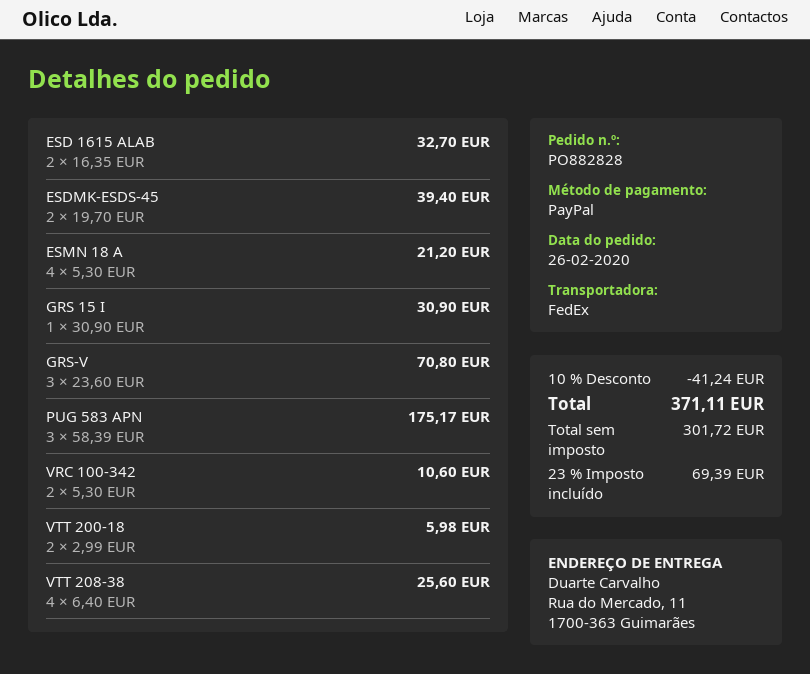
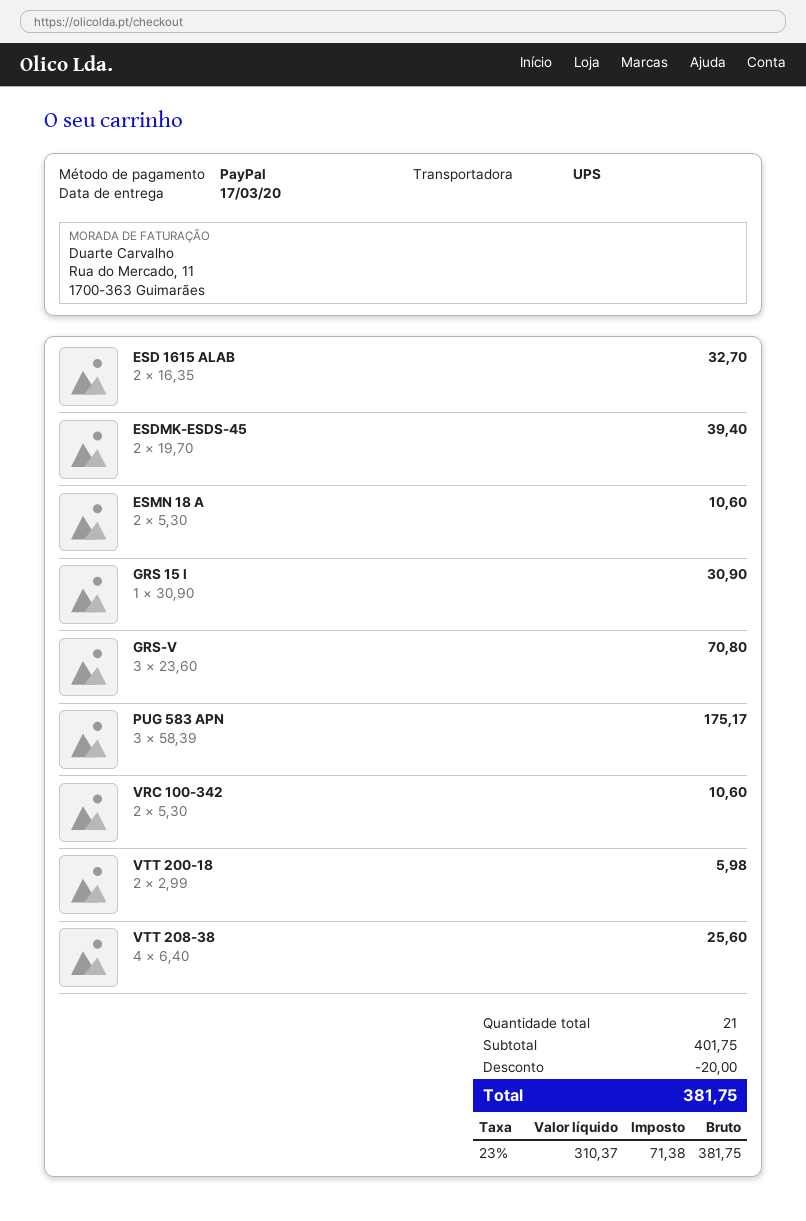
shipping method: FedEx -> UPS
ESMN 18 A: 4 x 5.30 = 21.20 -> 2 x 5.30 = 10.60
discount: 41.24 -> 20.00
net: 301.72 -> 310.37
tax: 23% = 69.39 -> 23% = 71.38
total: 371.11 -> 381.75

